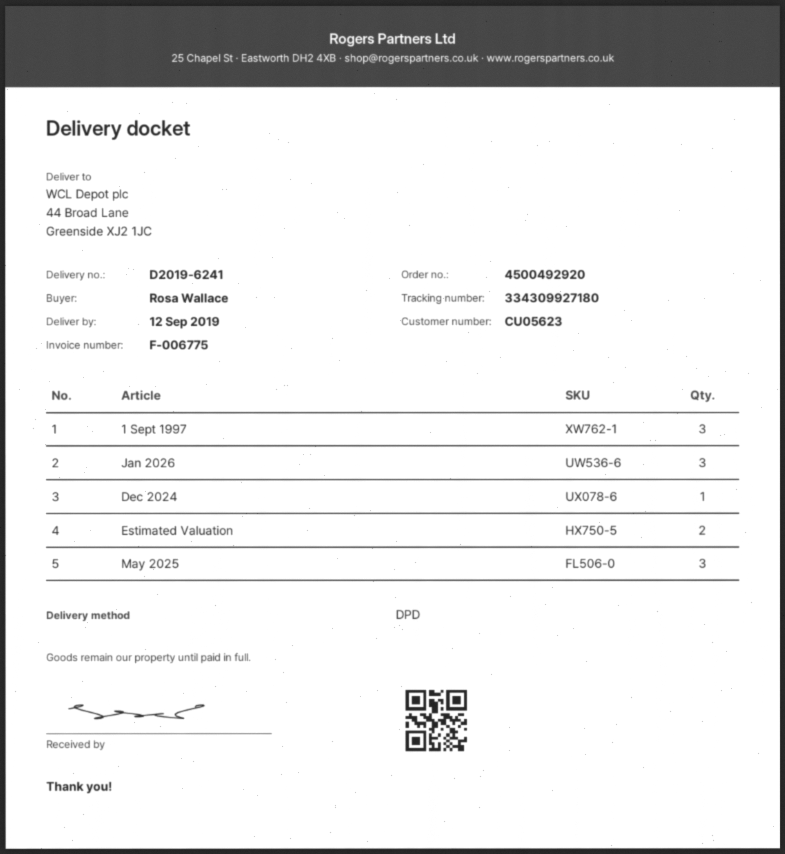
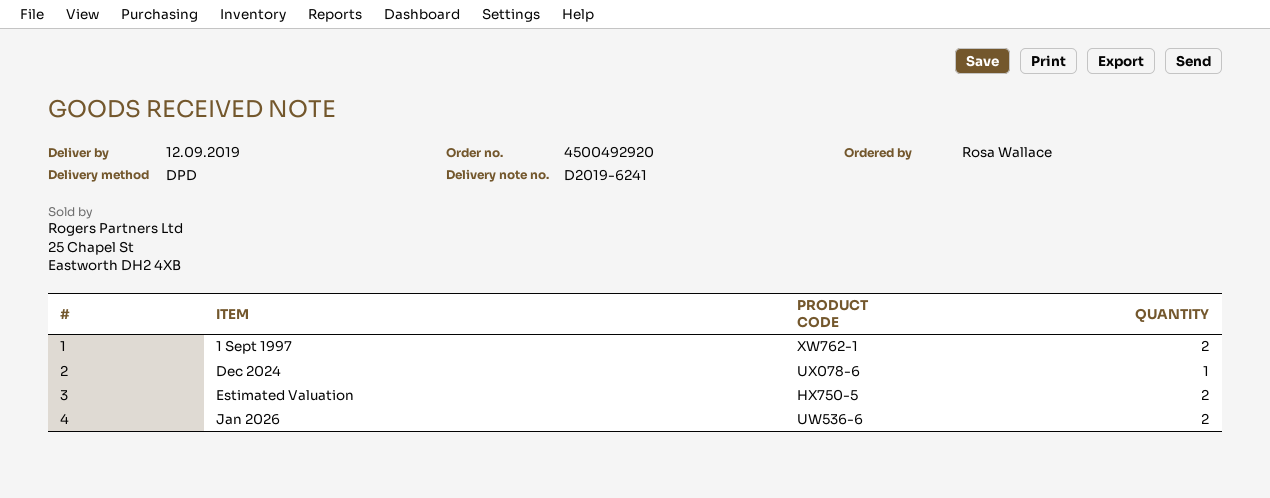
1 Sept 1997: 3 -> 2
Jan 2026: 3 -> 2
May 2025: 3 -> none

